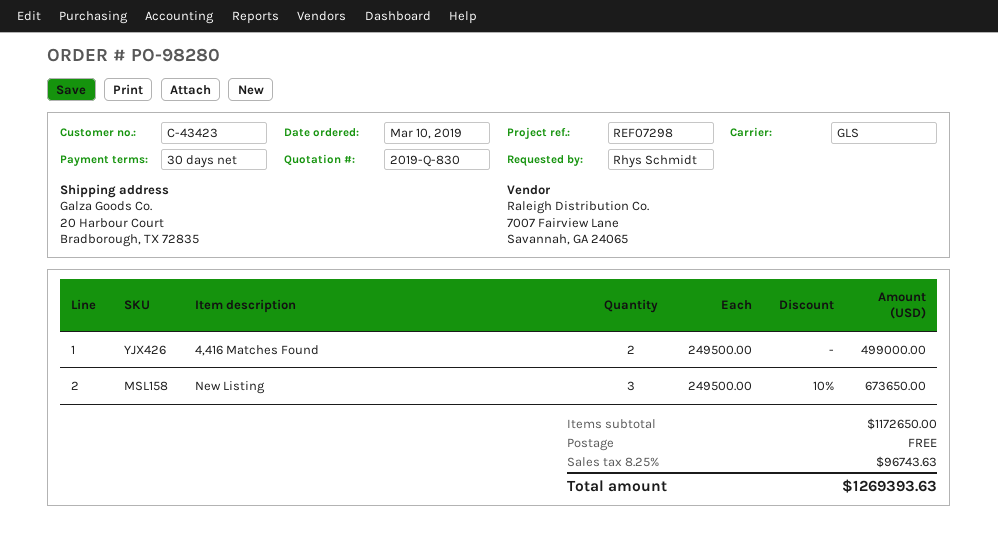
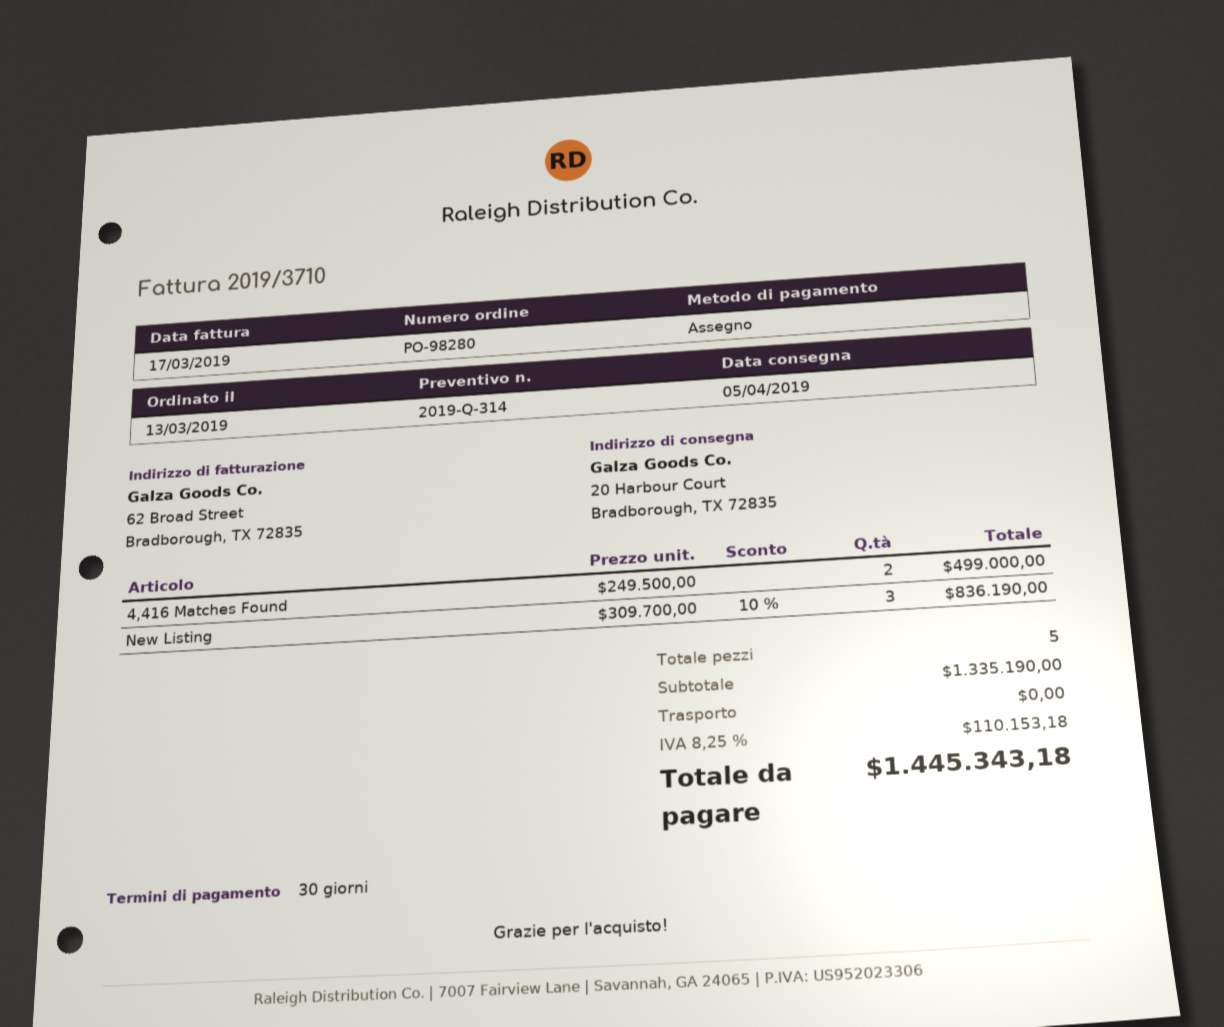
quote number: 2019-Q-830 -> 2019-Q-314
order date: 2019-03-10 -> 2019-03-13
New Listing: 3 x 249500.00 - 10% = 673650.00 -> 3 x 309700.00 - 10% = 836190.00
subtotal: 1172650.00 -> 1335190.00
tax: 8.25% = 96743.63 -> 8.25% = 110153.18
total: 1269393.63 -> 1445343.18

